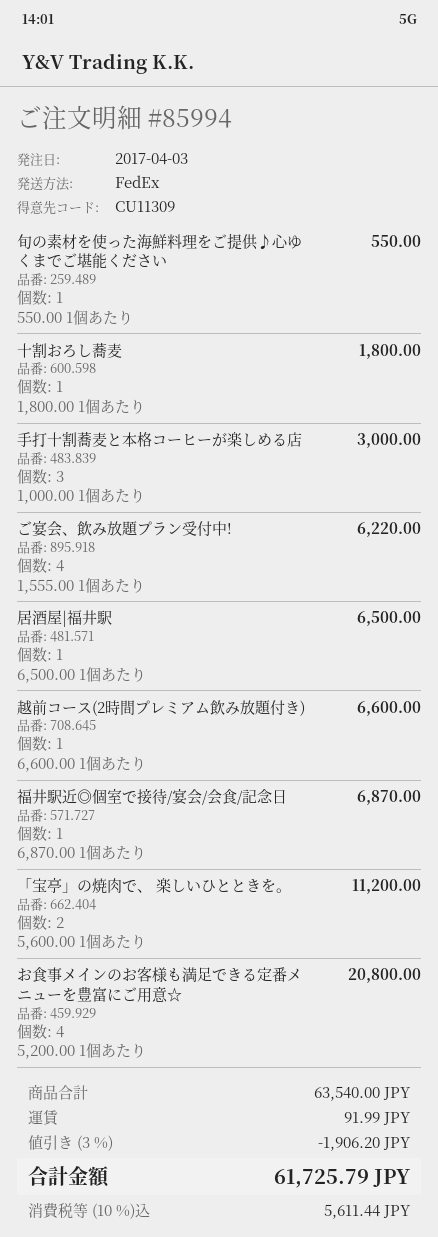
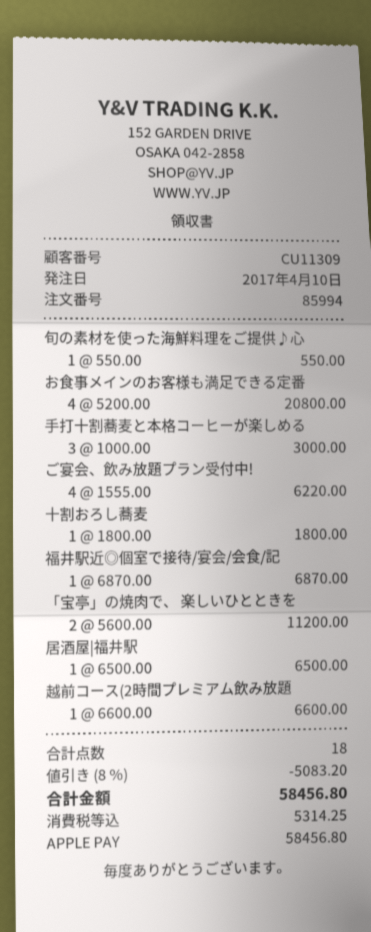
order date: 2017-04-03 -> 2017-04-10
discount: 3% = 1906.20 -> 8% = 5083.20
shipping: 91.99 -> none
tax: 5611.44 -> 5314.25
total: 61725.79 -> 58456.80

